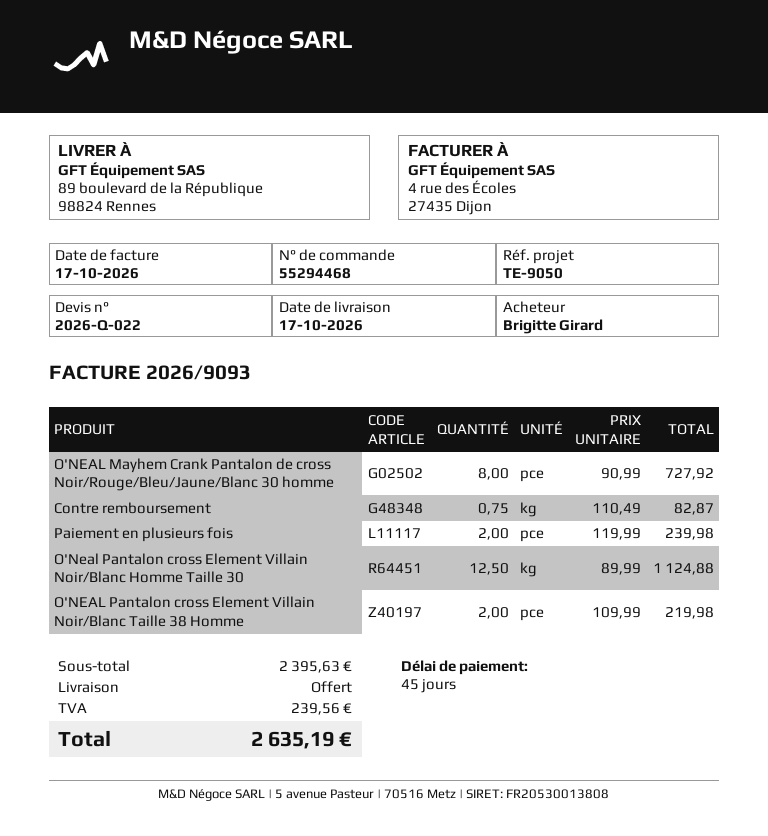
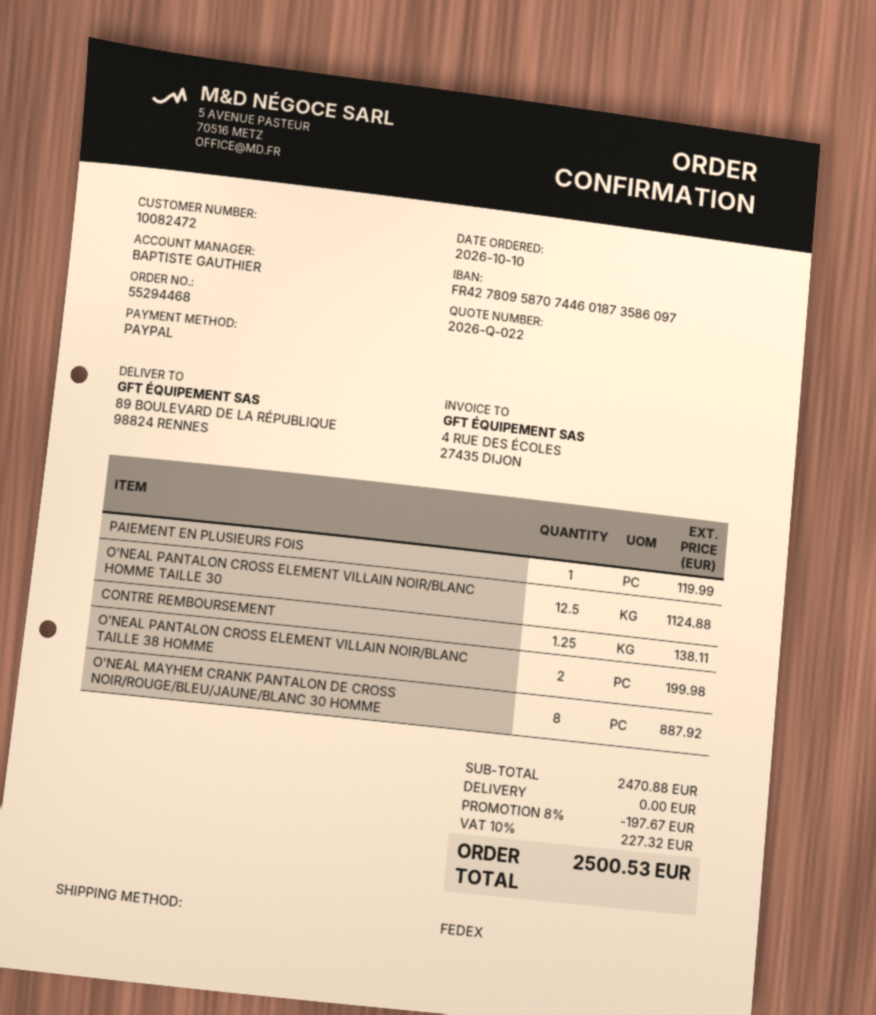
O'NEAL Mayhem Crank Pantalon de cross Noir/Rouge/Bleu/Jaune/Blanc 30 homme: 8 for 727.92 -> 8 for 887.92
Contre remboursement: 0.75 for 82.87 -> 1.25 for 138.11
Paiement en plusieurs fois: 2 for 239.98 -> 1 for 119.99
O'NEAL Pantalon cross Element Villain Noir/Blanc Taille 38 Homme: 2 for 219.98 -> 2 for 199.98
subtotal: 2395.63 -> 2470.88
discount: none -> 8% = 197.67
tax: 239.56 -> 227.32
total: 2635.19 -> 2500.53

